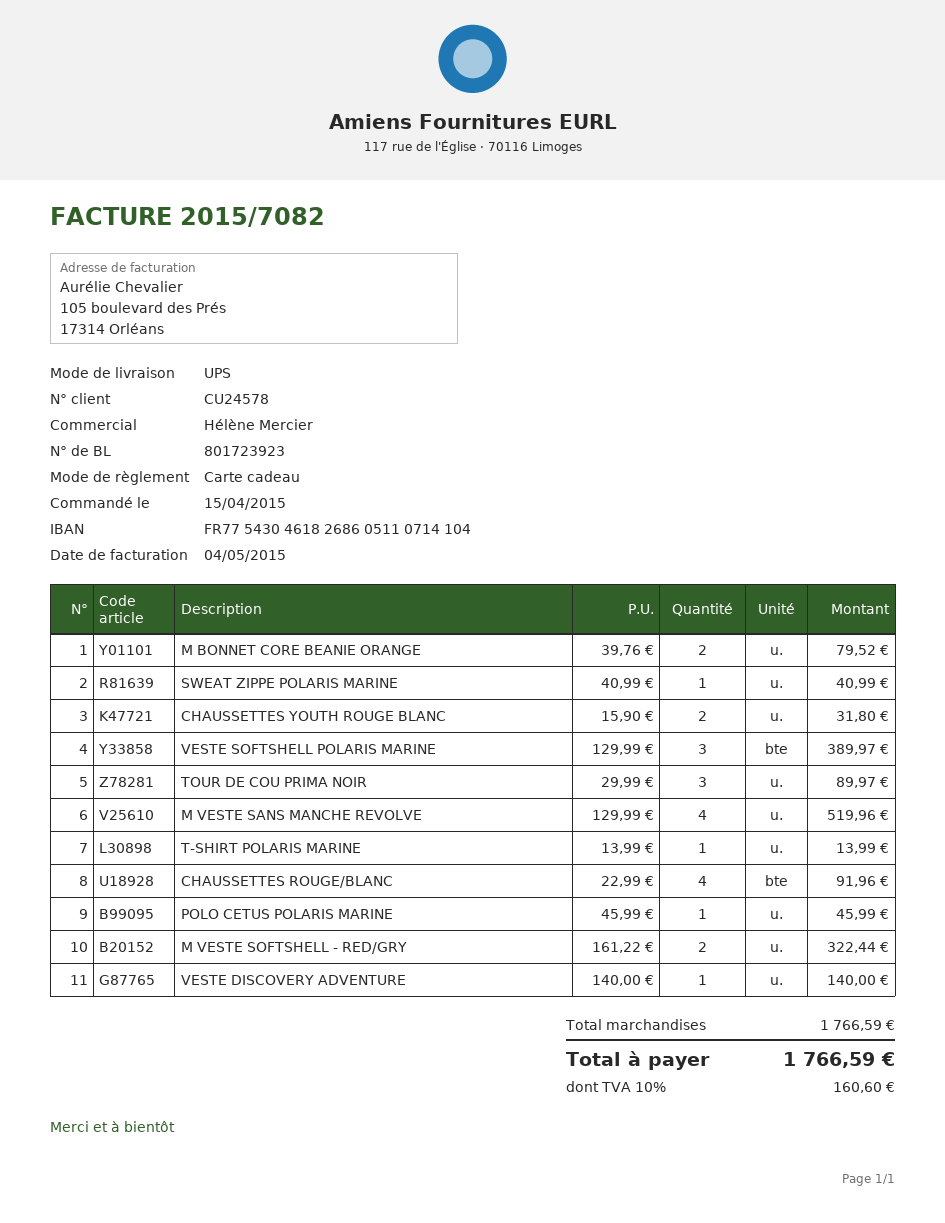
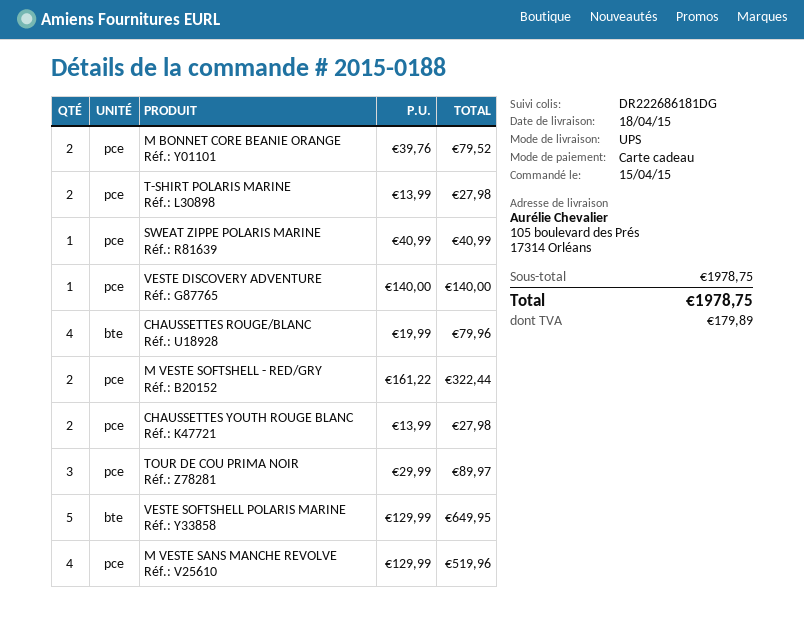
CHAUSSETTES YOUTH ROUGE BLANC: 2 x 15.90 = 31.80 -> 2 x 13.99 = 27.98
VESTE SOFTSHELL POLARIS MARINE: 3 x 129.99 = 389.97 -> 5 x 129.99 = 649.95
T-SHIRT POLARIS MARINE: 1 x 13.99 = 13.99 -> 2 x 13.99 = 27.98
CHAUSSETTES ROUGE/BLANC: 4 x 22.99 = 91.96 -> 4 x 19.99 = 79.96
POLO CETUS POLARIS MARINE: 1 x 45.99 = 45.99 -> none
subtotal: 1766.59 -> 1978.75
tax: 160.60 -> 179.89
total: 1766.59 -> 1978.75

